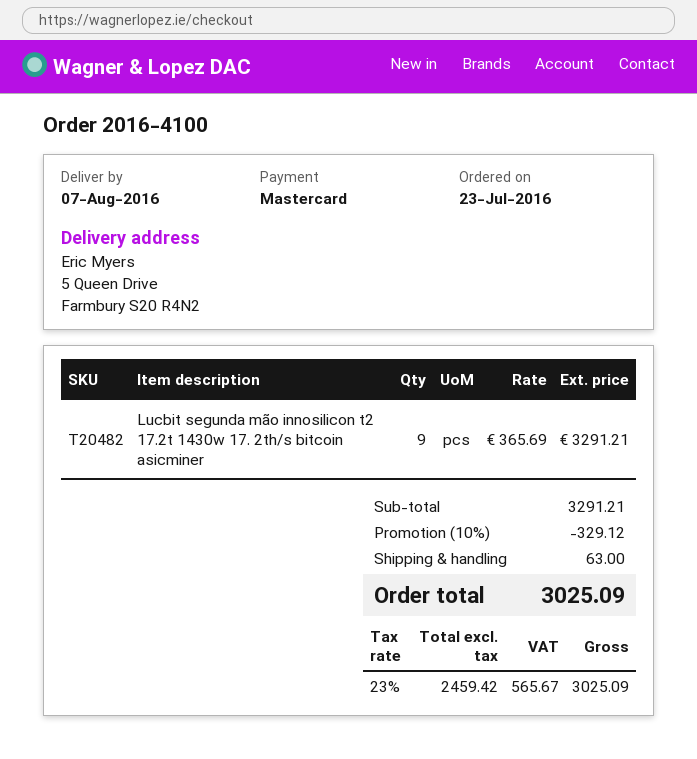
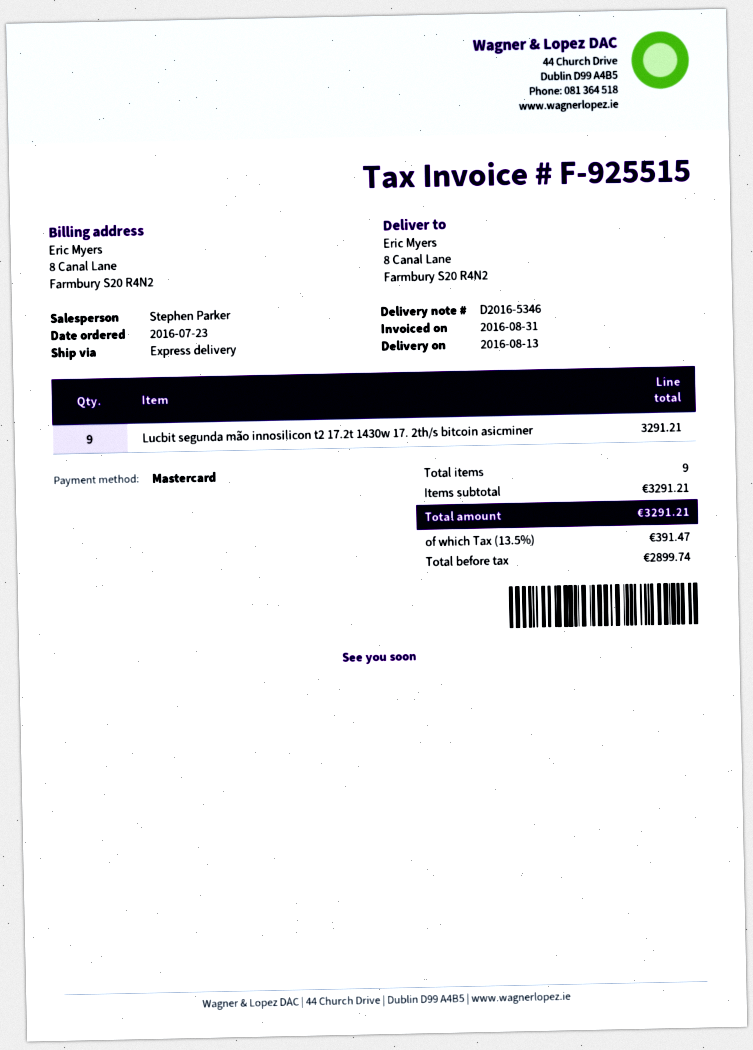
delivery date: 2016-08-07 -> 2016-08-13
ship to: 5 Queen Drive, Farmbury S20 R4N2 -> 8 Canal Lane, Farmbury S20 R4N2
discount: 10% = 329.12 -> none
shipping: 63.00 -> none
net: 2459.42 -> 2899.74
tax: 23% = 565.67 -> 13.5% = 391.47
total: 3025.09 -> 3291.21

